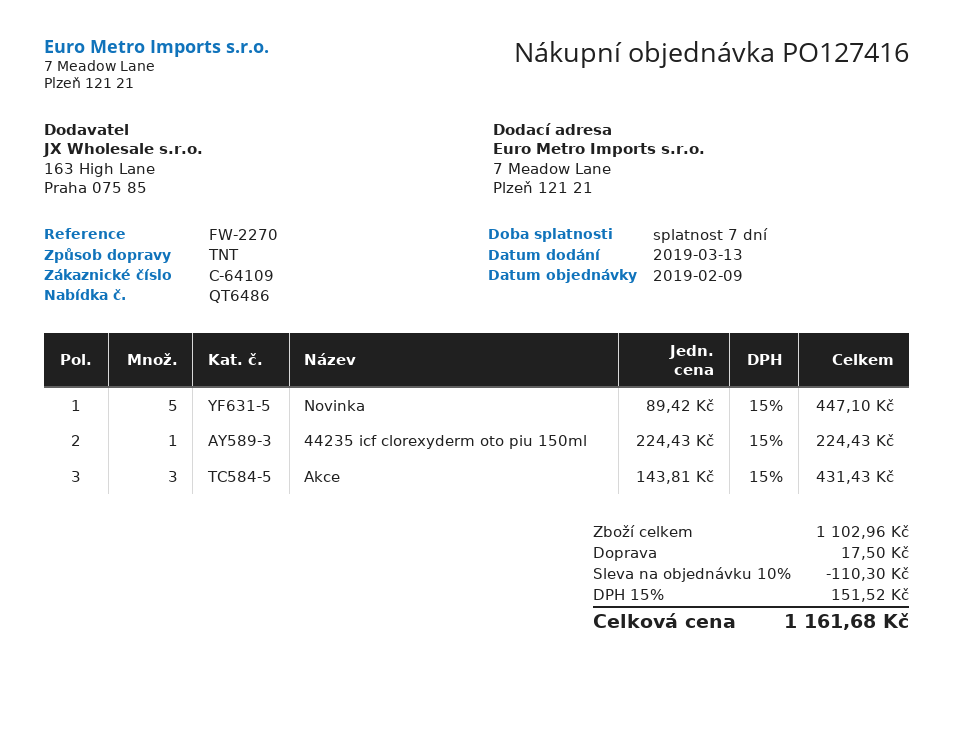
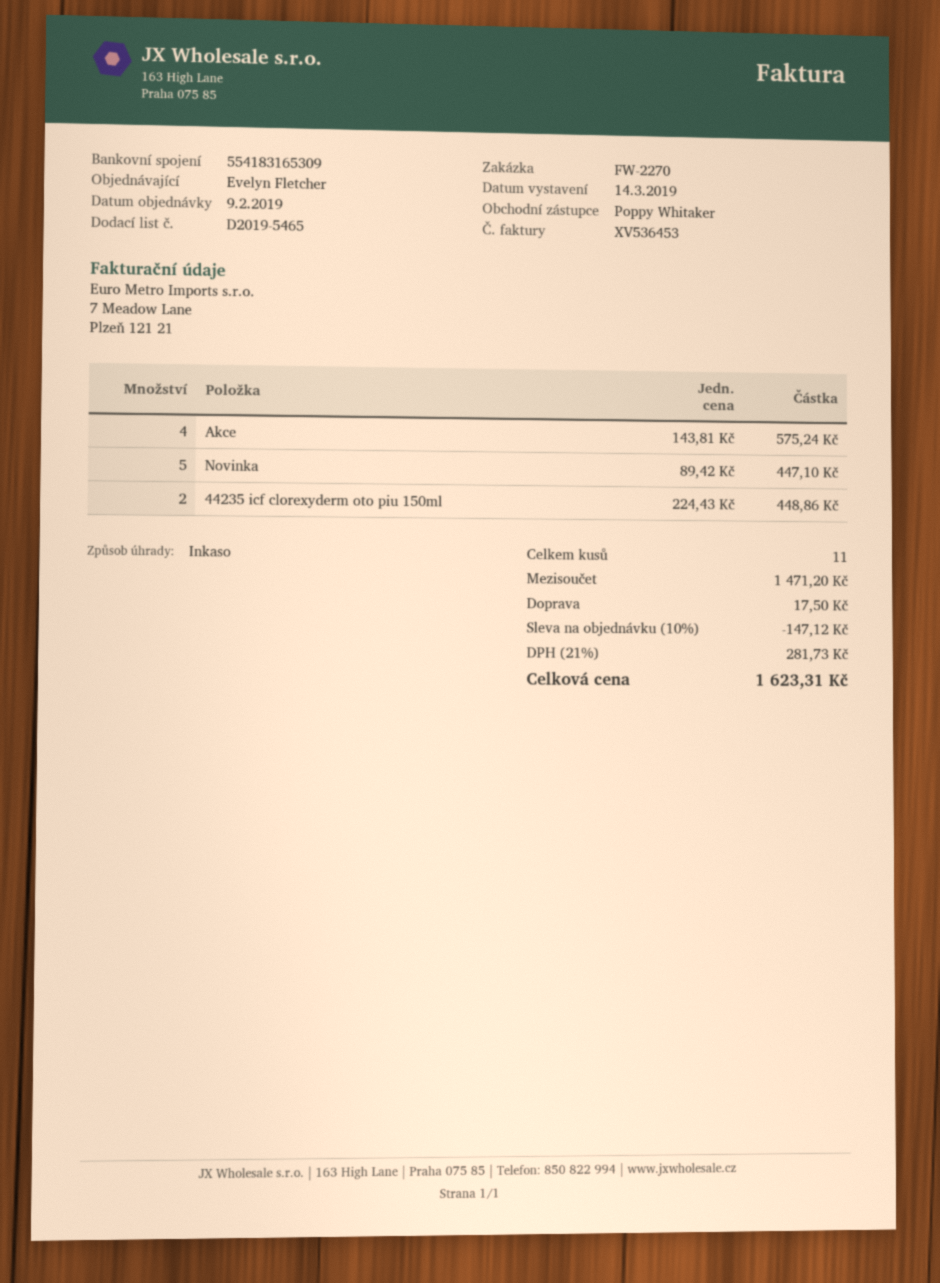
44235 icf clorexyderm oto piu 150ml: 1 x 224.43 = 224.43 -> 2 x 224.43 = 448.86
Akce: 3 x 143.81 = 431.43 -> 4 x 143.81 = 575.24
subtotal: 1102.96 -> 1471.20
discount: 10% = 110.30 -> 10% = 147.12
tax: 15% = 151.52 -> 21% = 281.73
total: 1161.68 -> 1623.31

